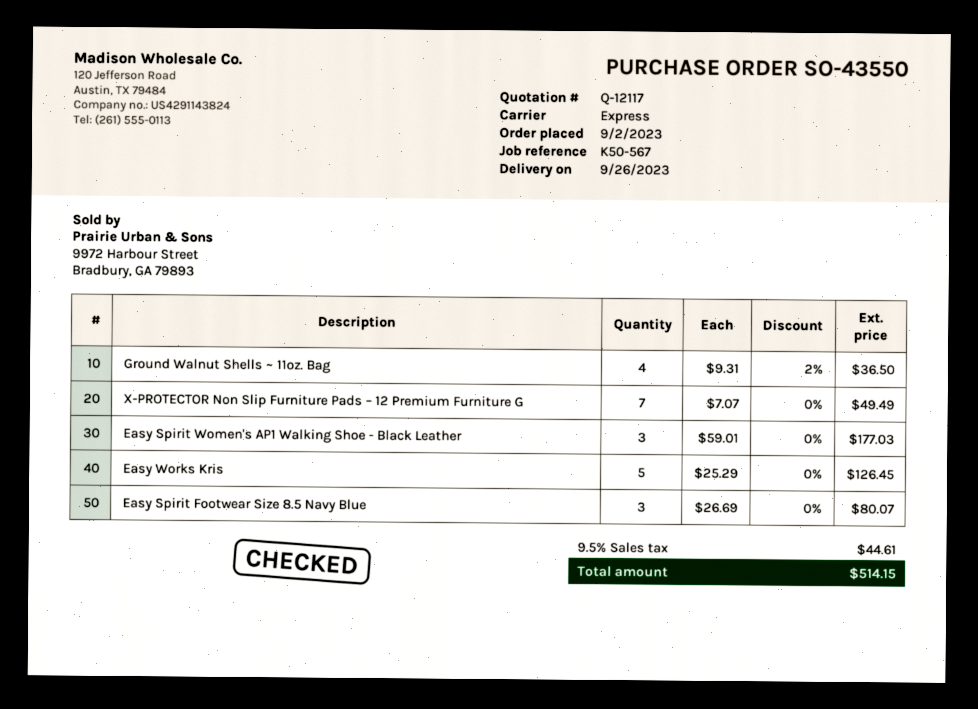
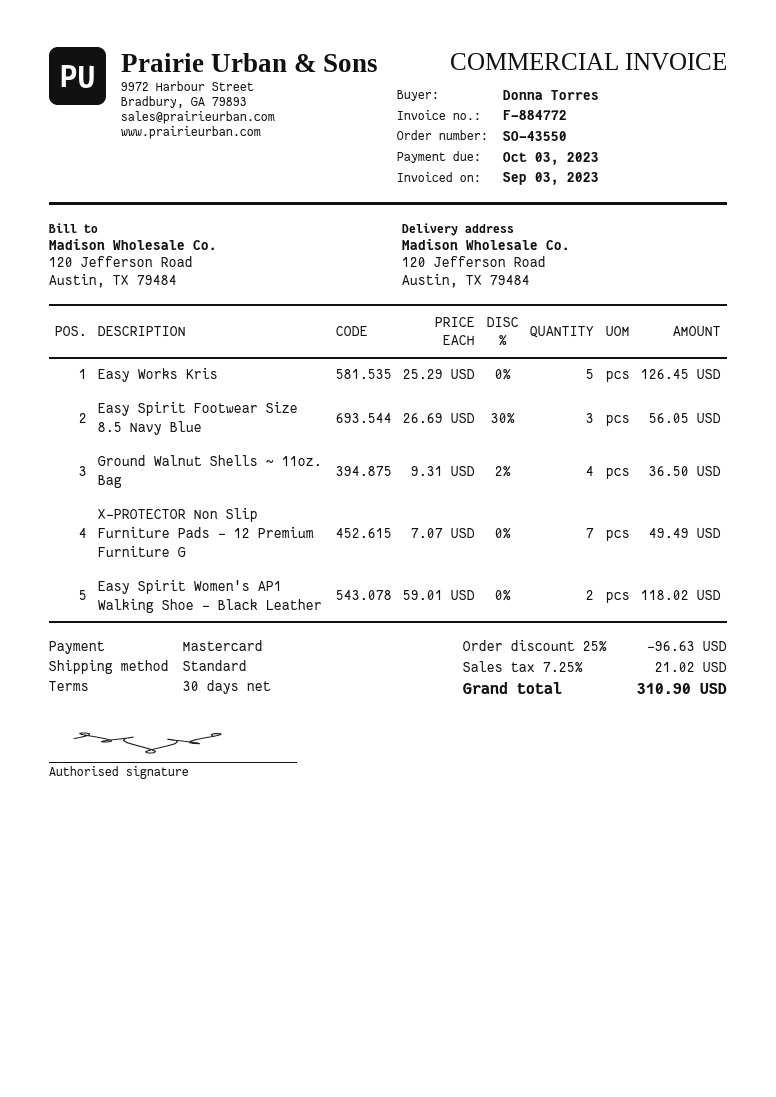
shipping method: express -> standard
Easy Spirit Women's AP1 Walking Shoe - Black Leather: 3 x 59.01 = 177.03 -> 2 x 59.01 = 118.02
Easy Spirit Footwear Size 8.5 Navy Blue: 3 x 26.69 = 80.07 -> 3 x 26.69 - 30% = 56.05
discount: none -> 25% = 96.63
tax: 9.5% = 44.61 -> 7.25% = 21.02
total: 514.15 -> 310.90

